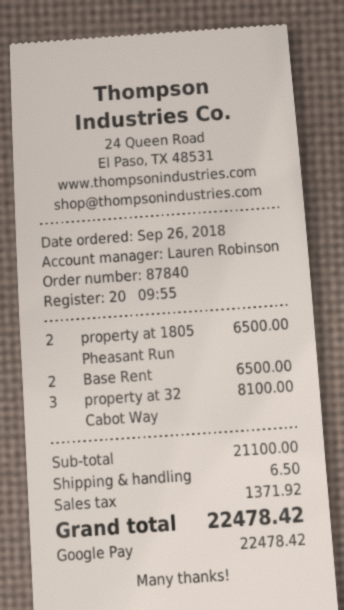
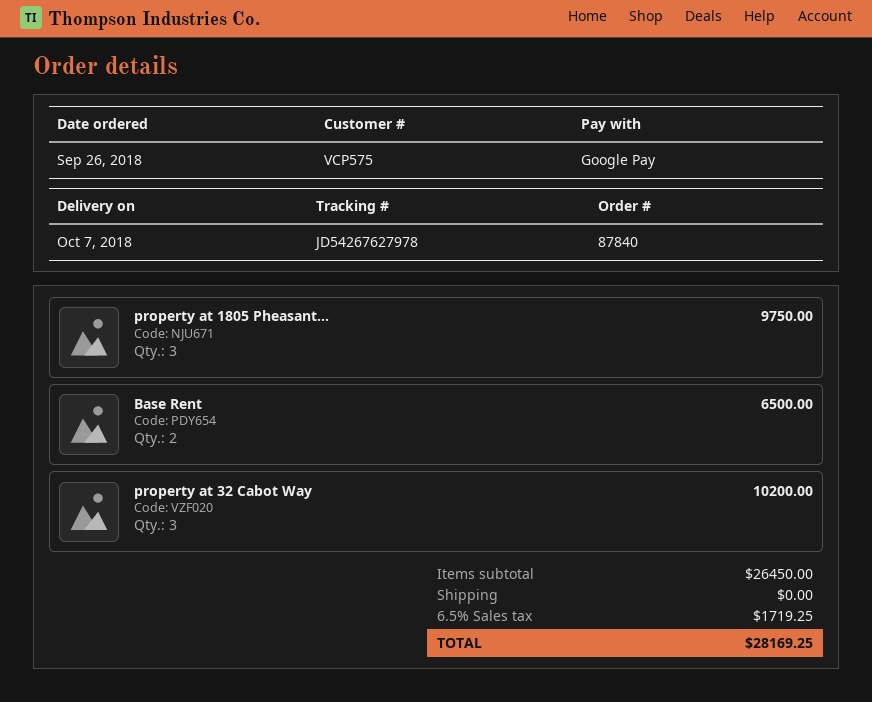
property at 1805 Pheasant Run: 2 for 6500.00 -> 3 for 9750.00
property at 32 Cabot Way: 3 for 8100.00 -> 3 for 10200.00
subtotal: 21100.00 -> 26450.00
shipping: 6.50 -> 0.00
tax: 1371.92 -> 1719.25
total: 22478.42 -> 28169.25

